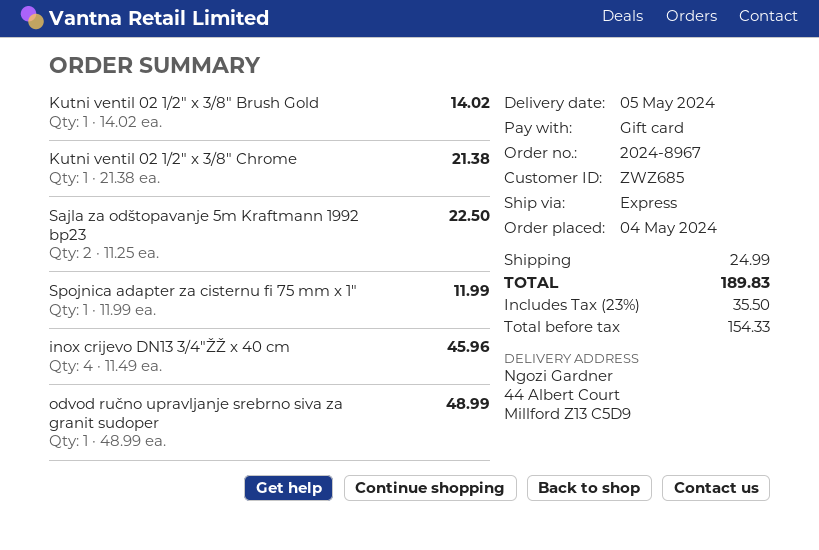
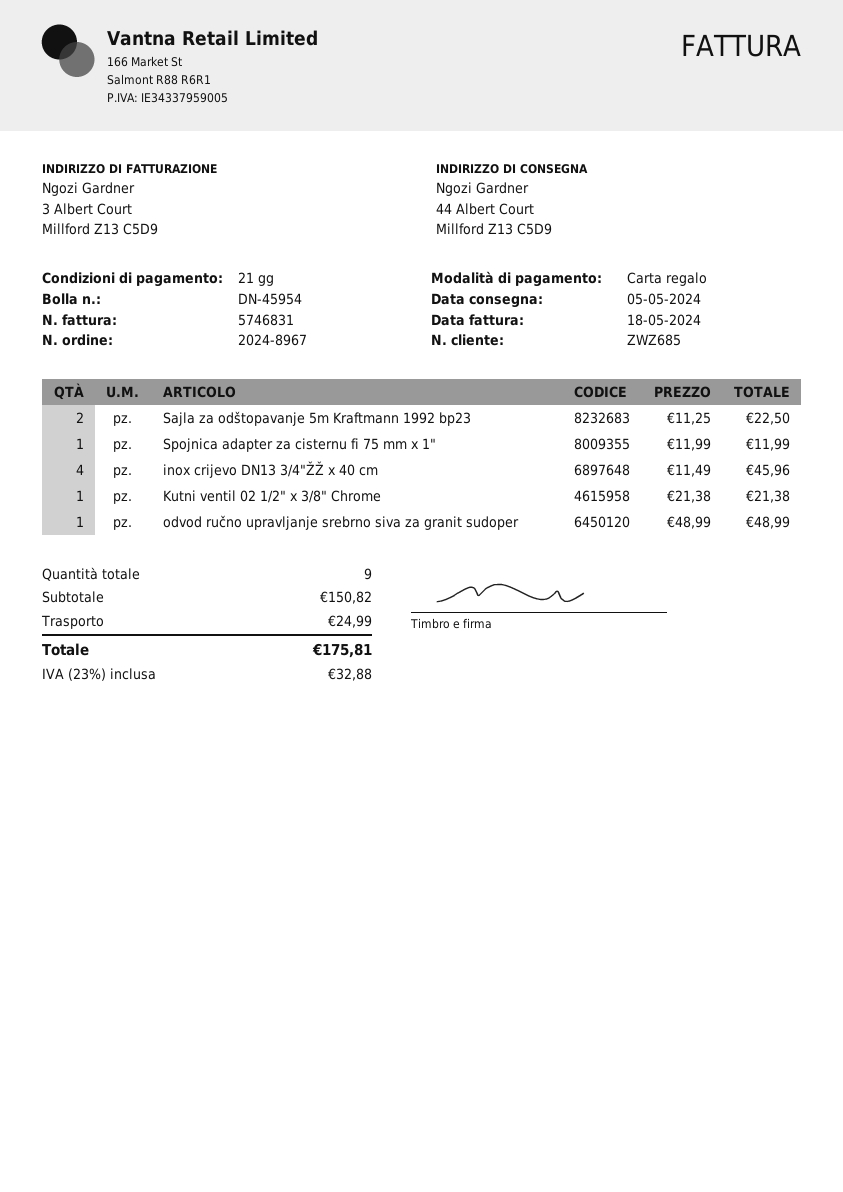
Kutni ventil 02 1/2" x 3/8" Brush Gold: 1 x 14.02 = 14.02 -> none
tax: 23% = 35.50 -> 23% = 32.88
total: 189.83 -> 175.81

